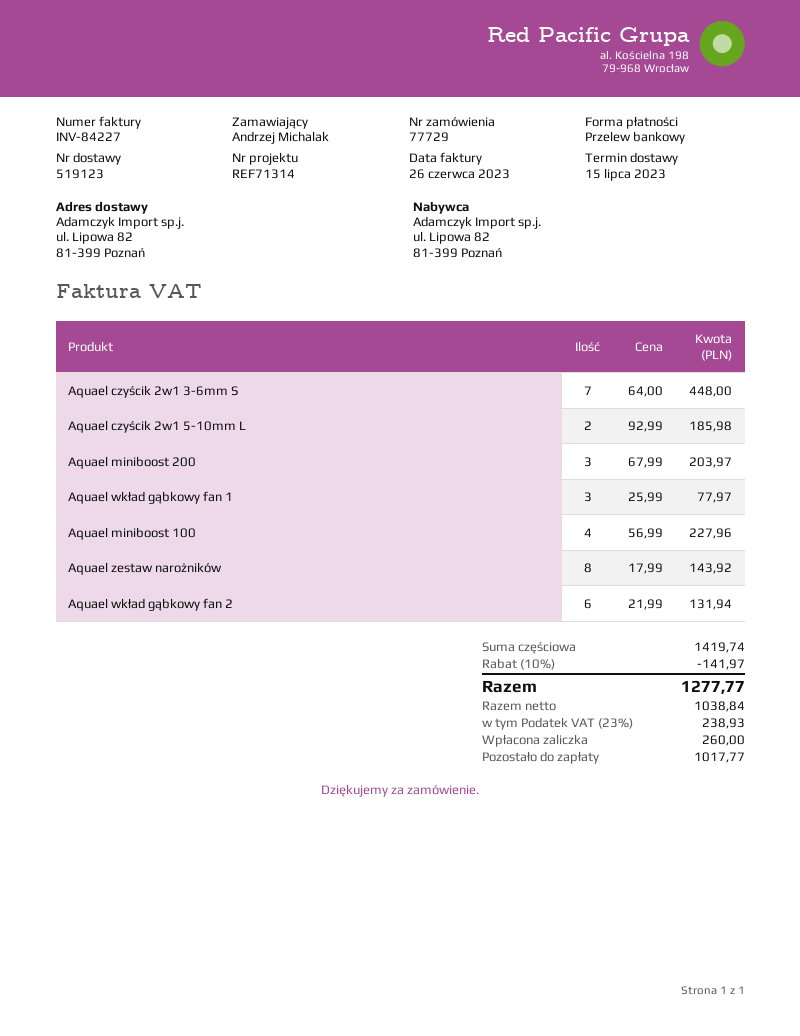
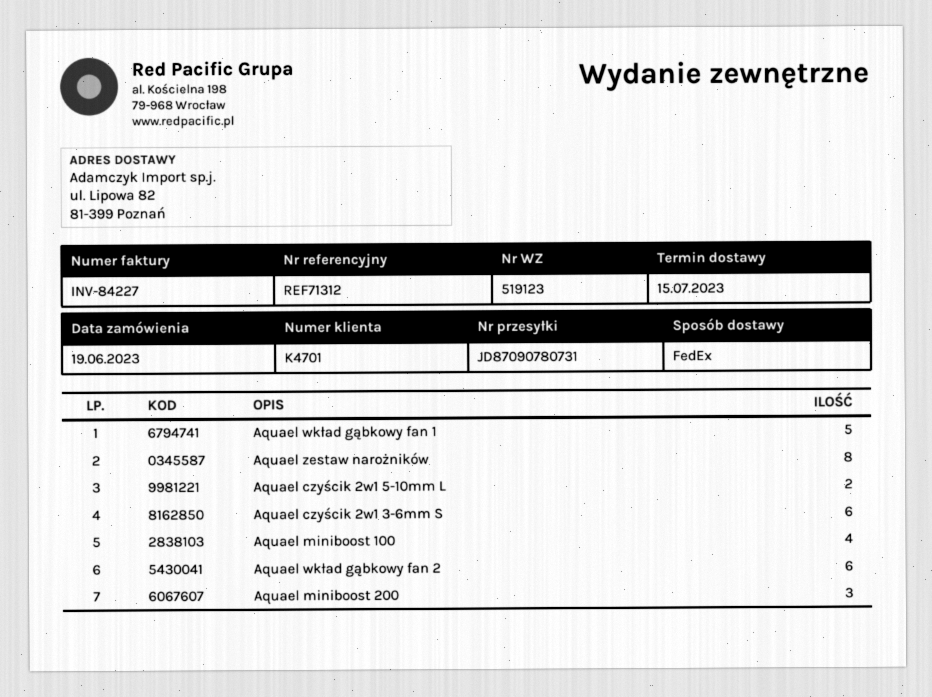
reference: REF71314 -> REF71312
Aquael czyścik 2w1 3-6mm S: 7 -> 6
Aquael wkład gąbkowy fan 1: 3 -> 5

